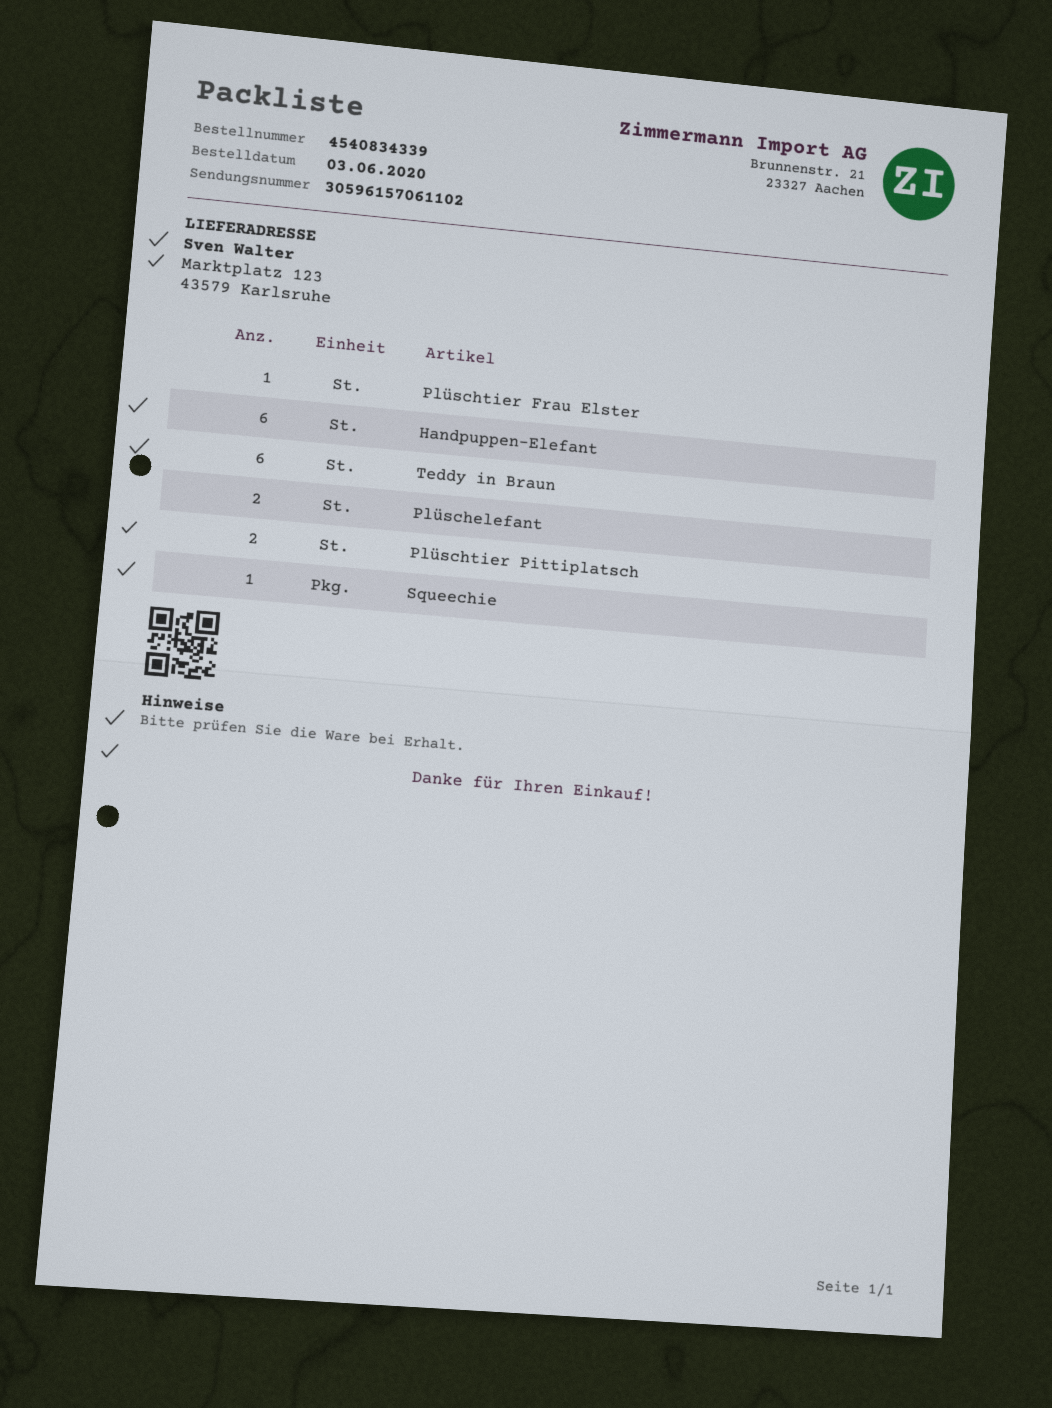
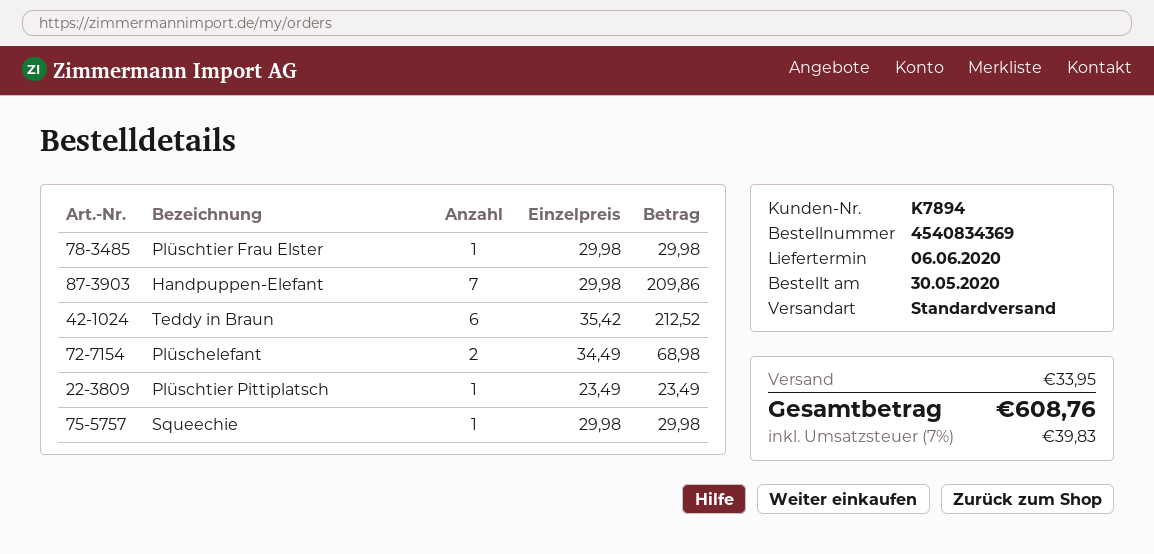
order number: 4540834339 -> 4540834369
order date: 2020-06-03 -> 2020-05-30
Handpuppen-Elefant: 6 -> 7
Plüschtier Pittiplatsch: 2 -> 1

